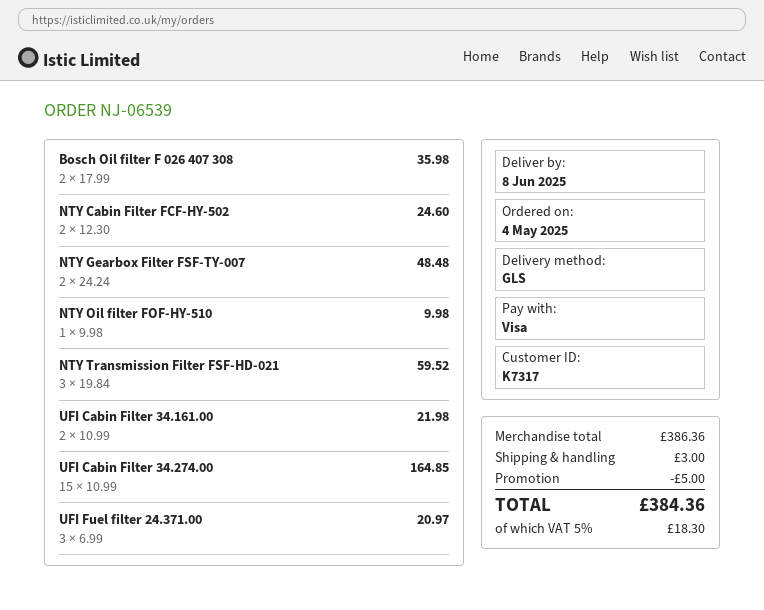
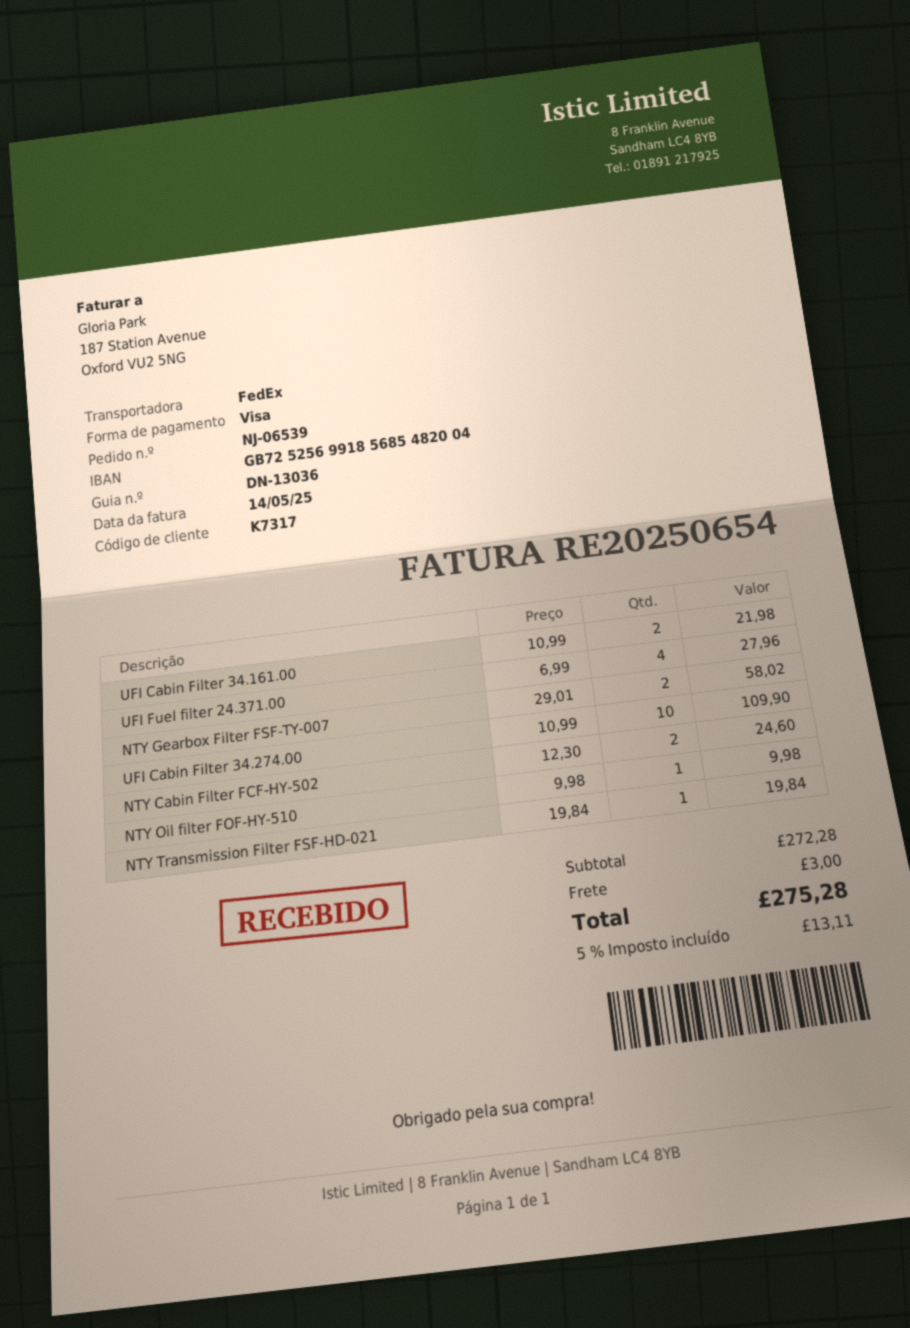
shipping method: GLS -> FedEx
Bosch Oil filter F 026 407 308: 2 x 17.99 = 35.98 -> none
NTY Gearbox Filter FSF-TY-007: 2 x 24.24 = 48.48 -> 2 x 29.01 = 58.02
NTY Transmission Filter FSF-HD-021: 3 x 19.84 = 59.52 -> 1 x 19.84 = 19.84
UFI Cabin Filter 34.274.00: 15 x 10.99 = 164.85 -> 10 x 10.99 = 109.90
UFI Fuel filter 24.371.00: 3 x 6.99 = 20.97 -> 4 x 6.99 = 27.96
subtotal: 386.36 -> 272.28
discount: 5.00 -> none
tax: 5% = 18.30 -> 5% = 13.11
total: 384.36 -> 275.28

